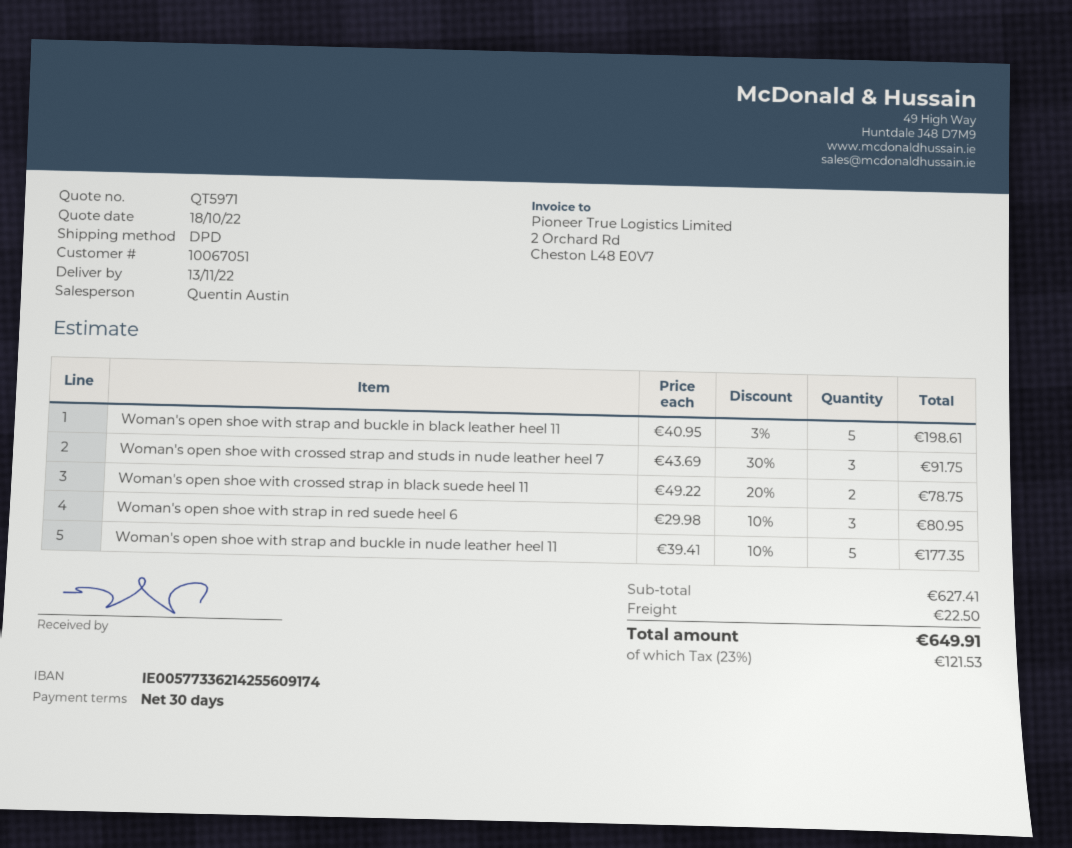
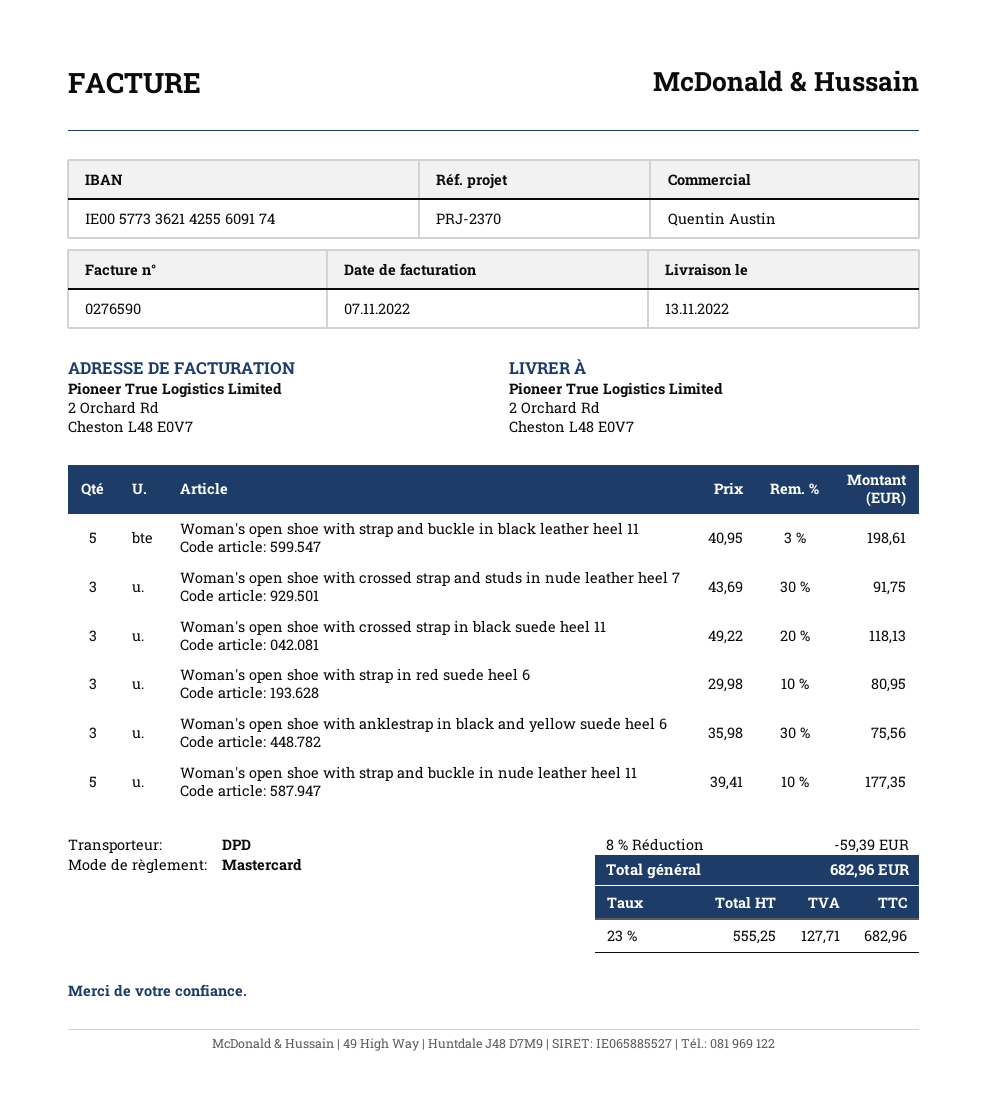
Woman's open shoe with crossed strap in black suede heel 11: 2 x 49.22 - 20% = 78.75 -> 3 x 49.22 - 20% = 118.13
Woman's open shoe with anklestrap in black and yellow suede heel 6: none -> 3 x 35.98 - 30% = 75.56
discount: none -> 8% = 59.39
shipping: 22.50 -> none
tax: 23% = 121.53 -> 23% = 127.71
total: 649.91 -> 682.96

